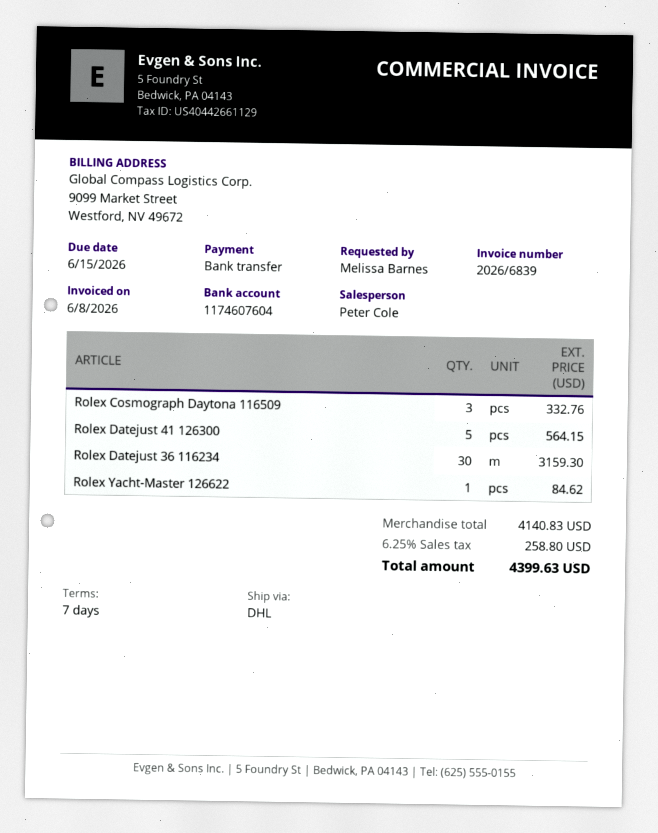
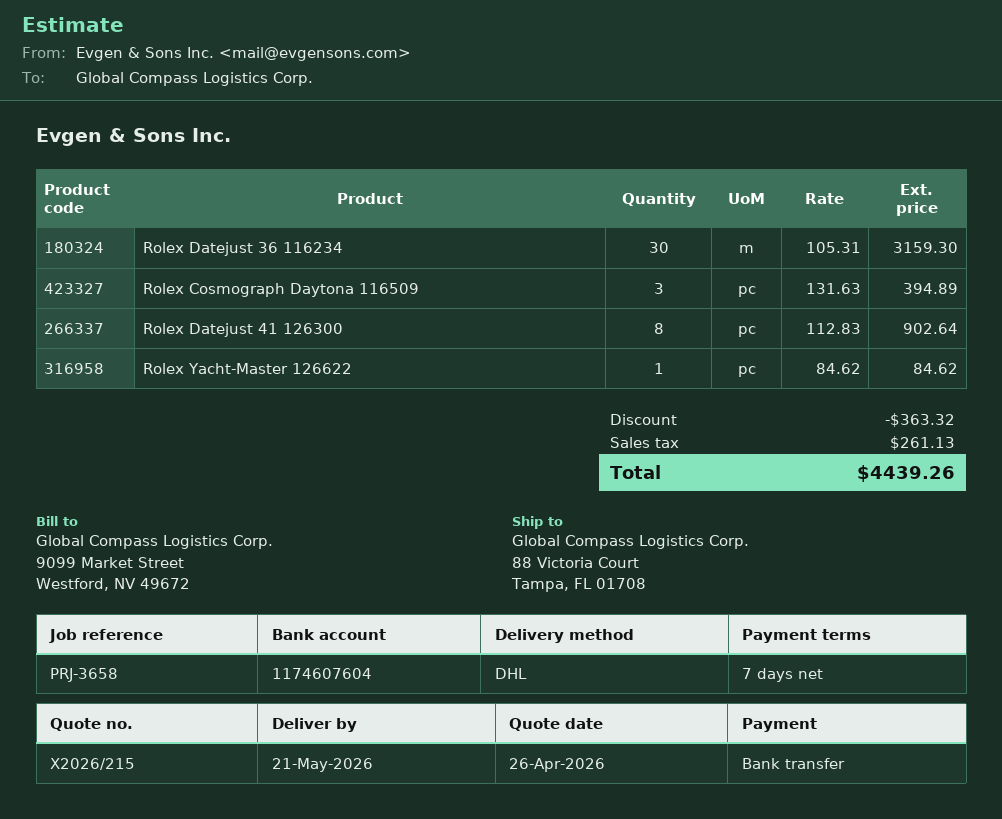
Rolex Cosmograph Daytona 116509: 3 for 332.76 -> 3 for 394.89
Rolex Datejust 41 126300: 5 for 564.15 -> 8 for 902.64
discount: none -> 363.32
tax: 258.80 -> 261.13
total: 4399.63 -> 4439.26

